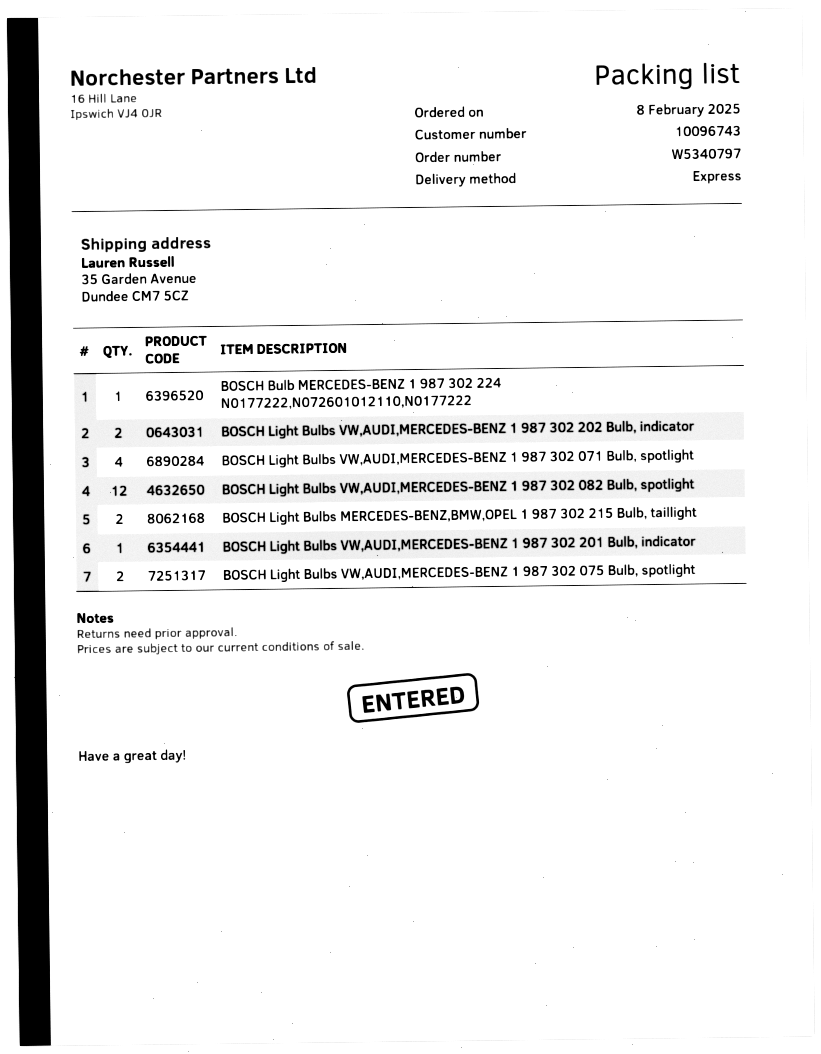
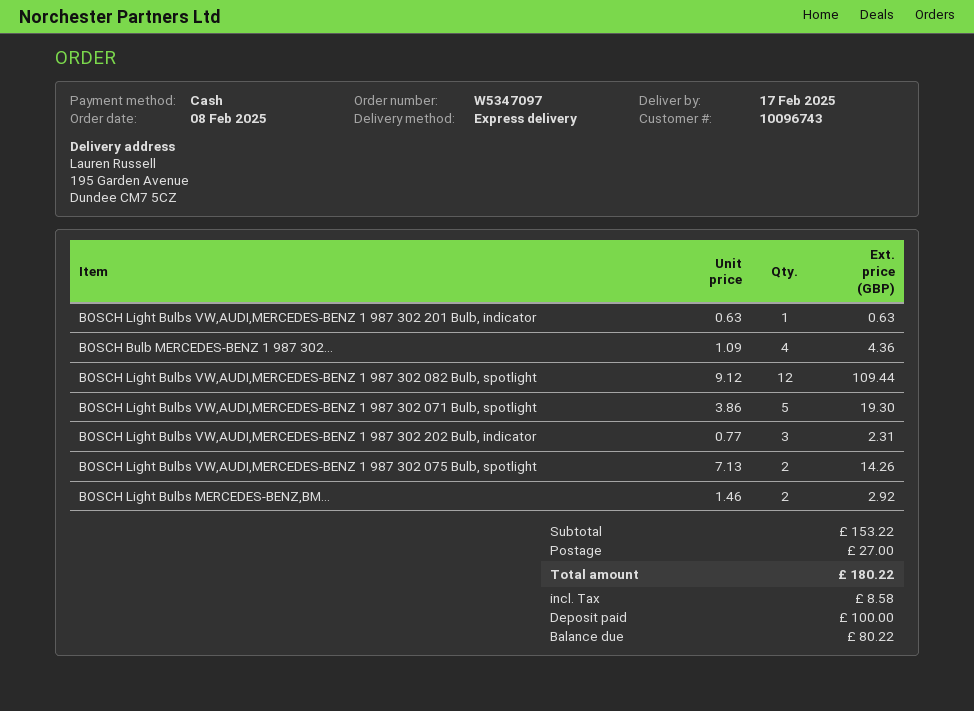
order number: W5340797 -> W5347097
ship to: 35 Garden Avenue, Dundee CM7 5CZ -> 195 Garden Avenue, Dundee CM7 5CZ
BOSCH Bulb MERCEDES-BENZ 1 987 302 224 N0177222,N072601012110,N0177222: 1 -> 4
BOSCH Light Bulbs VW,AUDI,MERCEDES-BENZ 1 987 302 202 Bulb, indicator: 2 -> 3
BOSCH Light Bulbs VW,AUDI,MERCEDES-BENZ 1 987 302 071 Bulb, spotlight: 4 -> 5

